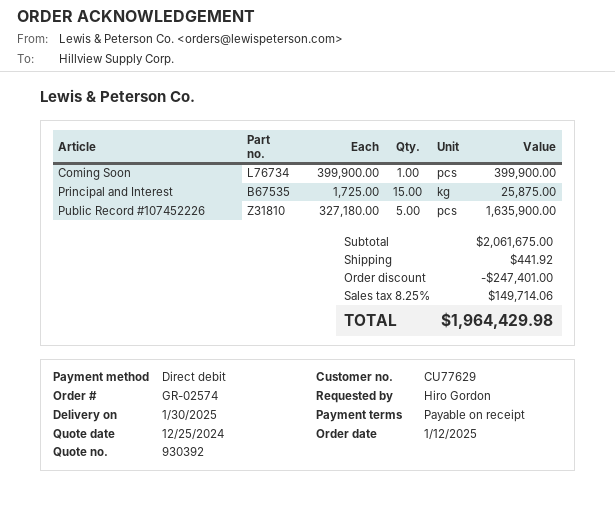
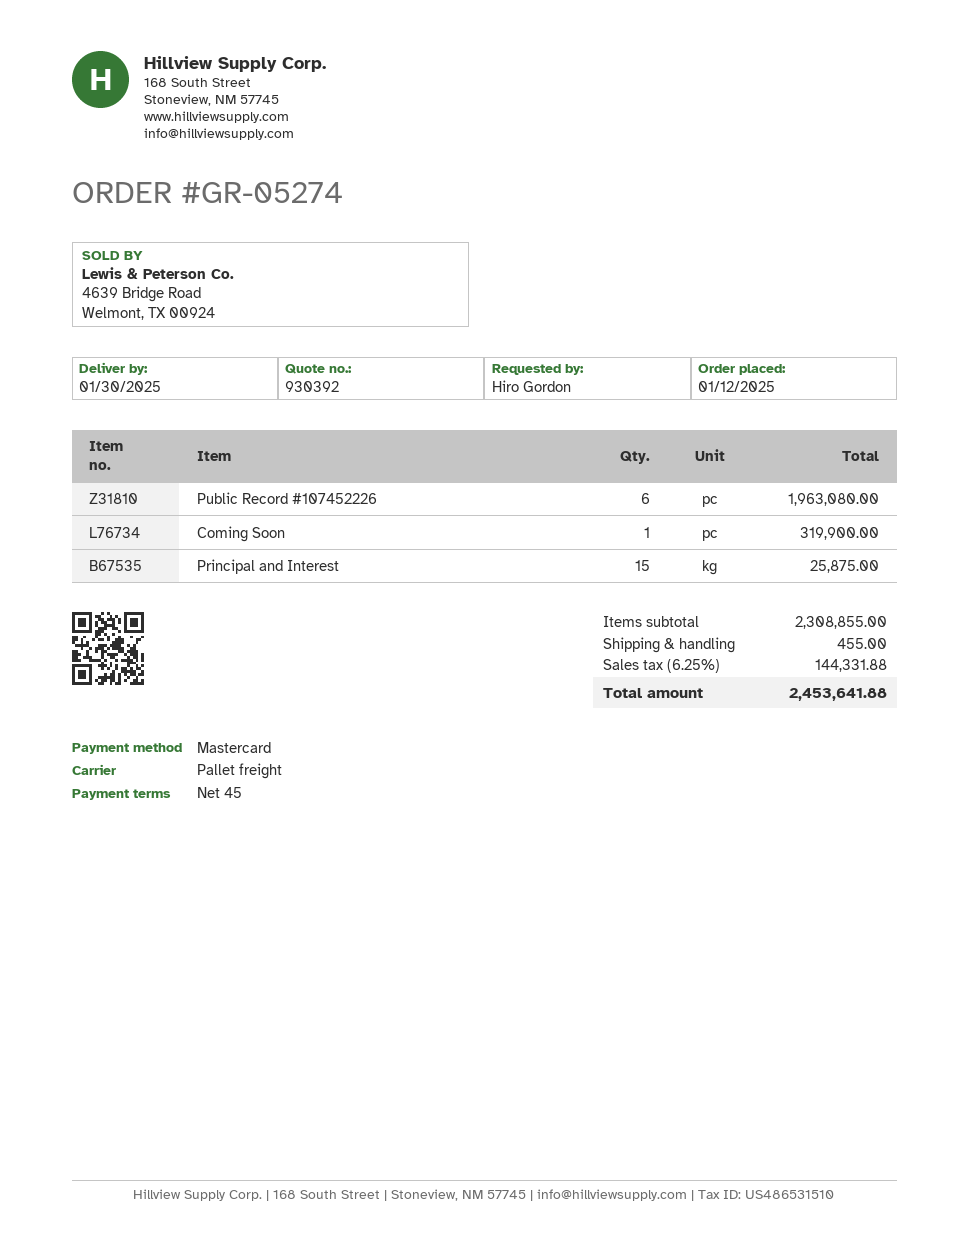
order number: GR-02574 -> GR-05274
payment terms: on receipt -> 45 days
payment method: direct debit -> Mastercard
Coming Soon: 1 for 399900.00 -> 1 for 319900.00
Public Record #107452226: 5 for 1635900.00 -> 6 for 1963080.00
subtotal: 2061675.00 -> 2308855.00
discount: 247401.00 -> none
shipping: 441.92 -> 455.00
tax: 8.25% = 149714.06 -> 6.25% = 144331.88
total: 1964429.98 -> 2453641.88

